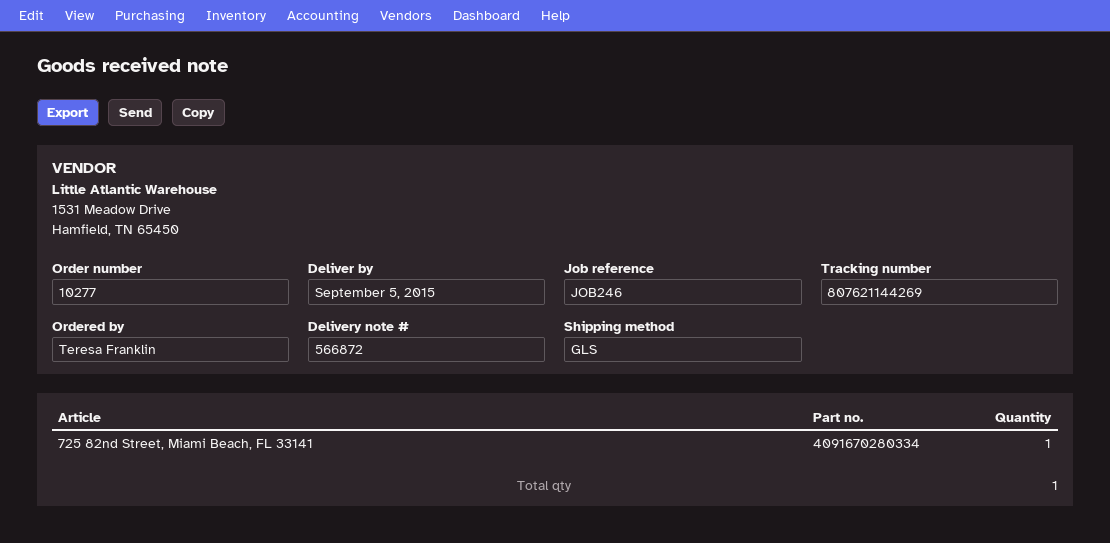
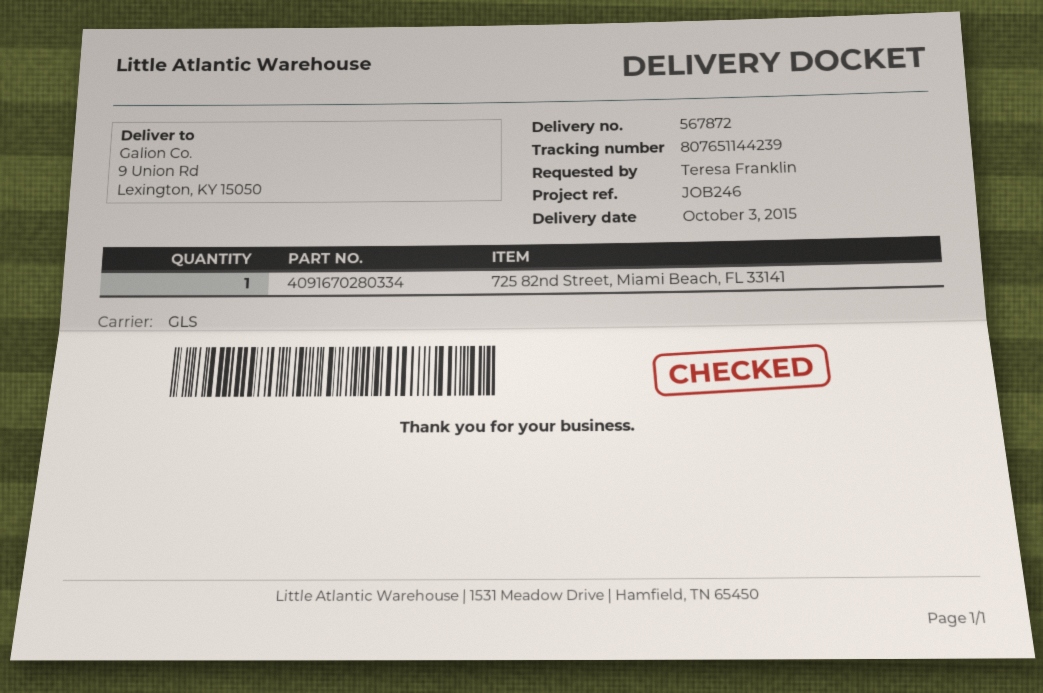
delivery note number: 566872 -> 567872
delivery date: 2015-09-05 -> 2015-10-03
tracking number: 807621144269 -> 807651144239

